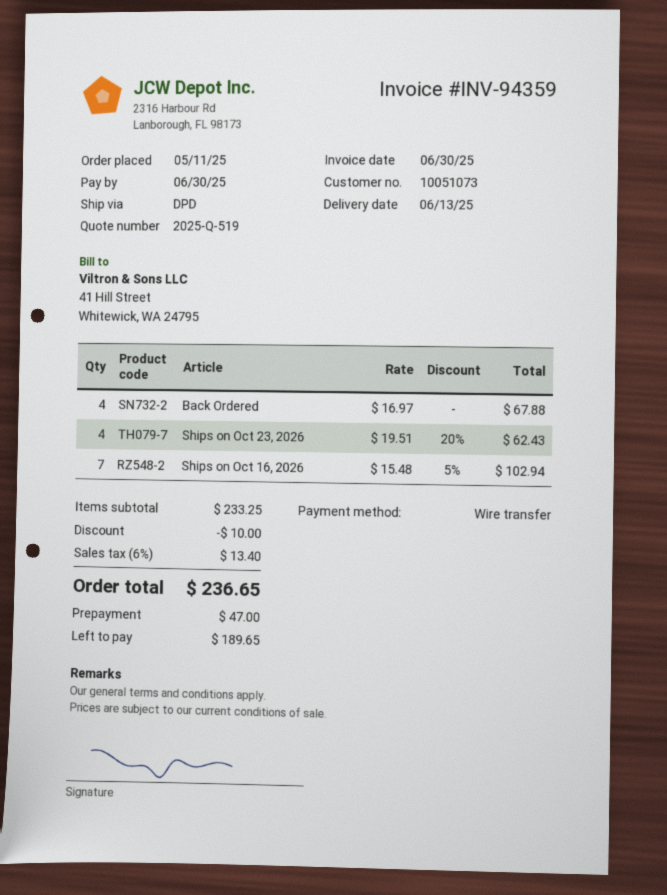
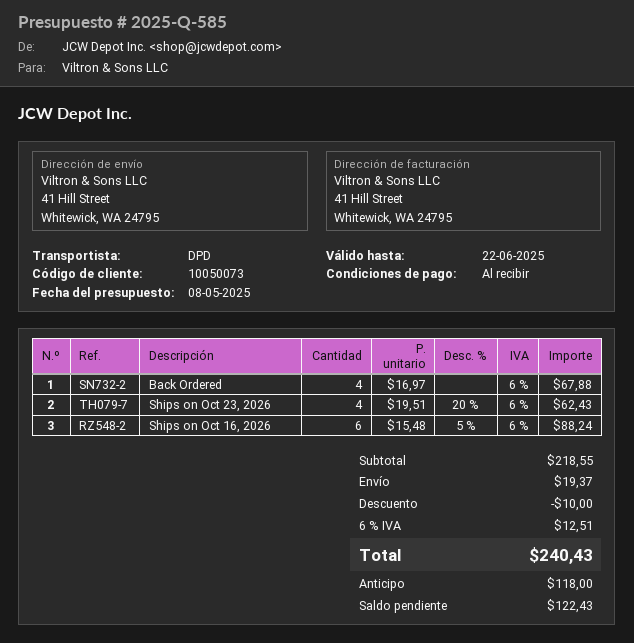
quote number: 2025-Q-519 -> 2025-Q-585
customer number: 10051073 -> 10050073
Ships on Oct 16, 2026: 7 x 15.48 - 5% = 102.94 -> 6 x 15.48 - 5% = 88.24
subtotal: 233.25 -> 218.55
shipping: none -> 19.37
tax: 6% = 13.40 -> 6% = 12.51
total: 236.65 -> 240.43
deposit: 47.00 -> 118.00
balance: 189.65 -> 122.43

